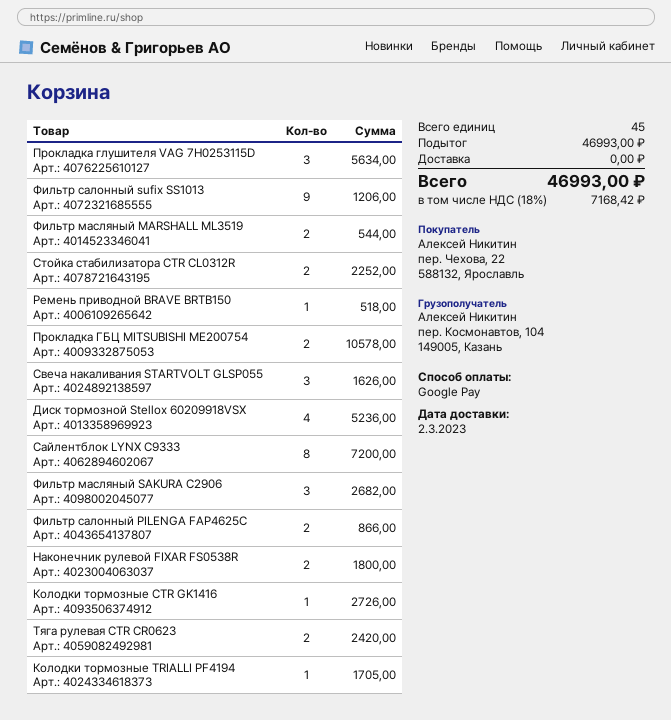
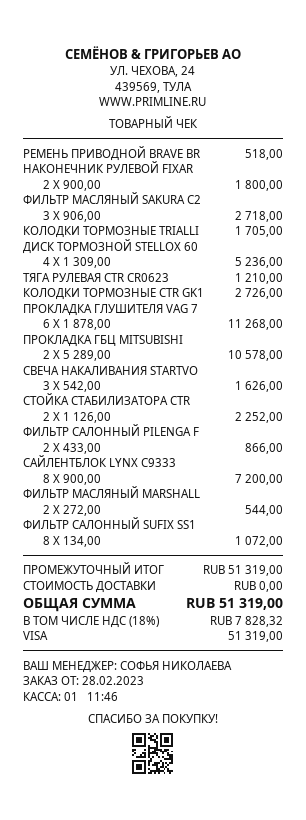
payment method: Google Pay -> Visa
Прокладка глушителя VAG 7H0253115D: 3 for 5634.00 -> 6 for 11268.00
Фильтр салонный sufix SS1013: 9 for 1206.00 -> 8 for 1072.00
Фильтр масляный SAKURA C2906: 3 for 2682.00 -> 3 for 2718.00
Тяга рулевая CTR CR0623: 2 for 2420.00 -> 1 for 1210.00
subtotal: 46993.00 -> 51319.00
tax: 18% = 7168.42 -> 18% = 7828.32
total: 46993.00 -> 51319.00

